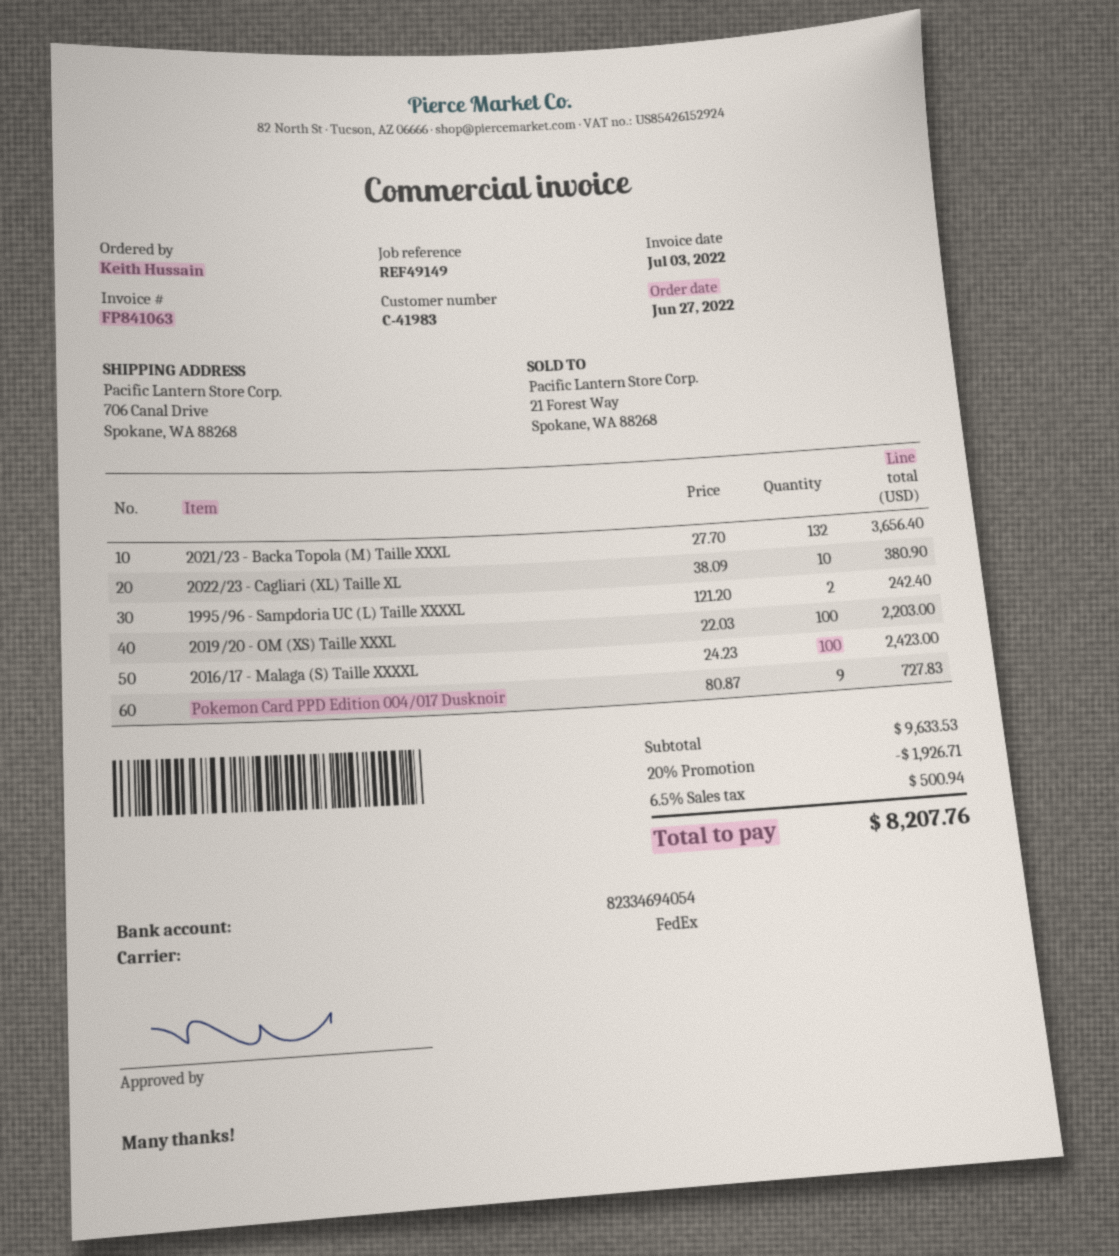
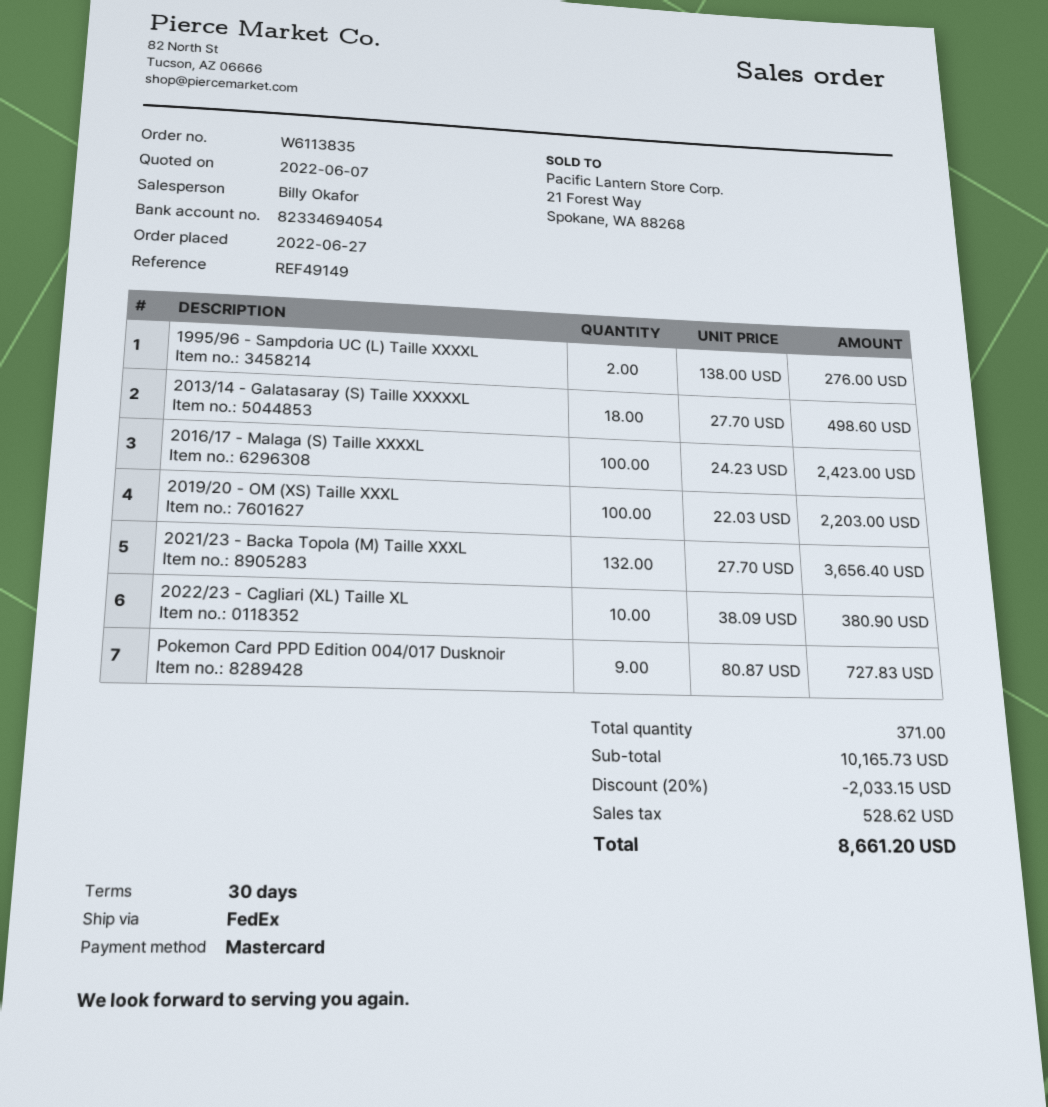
1995/96 - Sampdoria UC (L) Taille XXXXL: 2 x 121.20 = 242.40 -> 2 x 138.00 = 276.00
2013/14 - Galatasaray (S) Taille XXXXXL: none -> 18 x 27.70 = 498.60
subtotal: 9633.53 -> 10165.73
discount: 20% = 1926.71 -> 20% = 2033.15
tax: 500.94 -> 528.62
total: 8207.76 -> 8661.20

